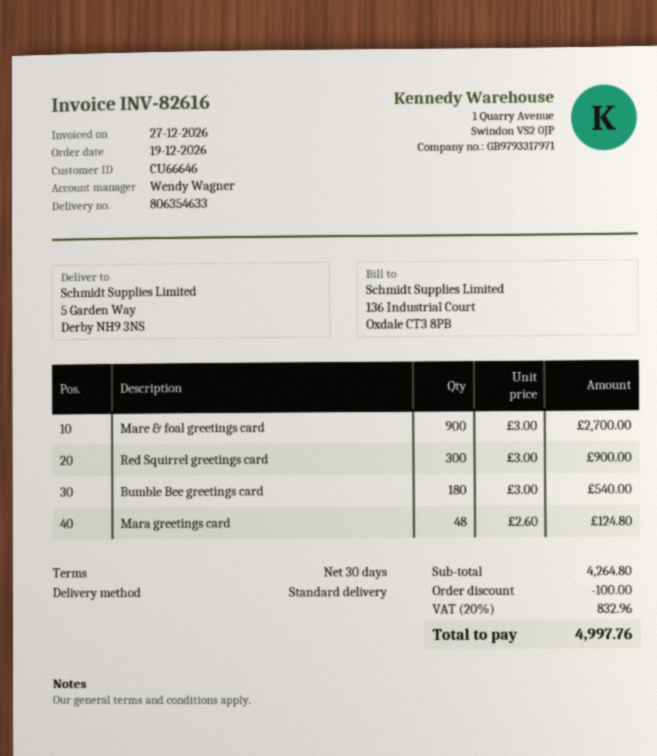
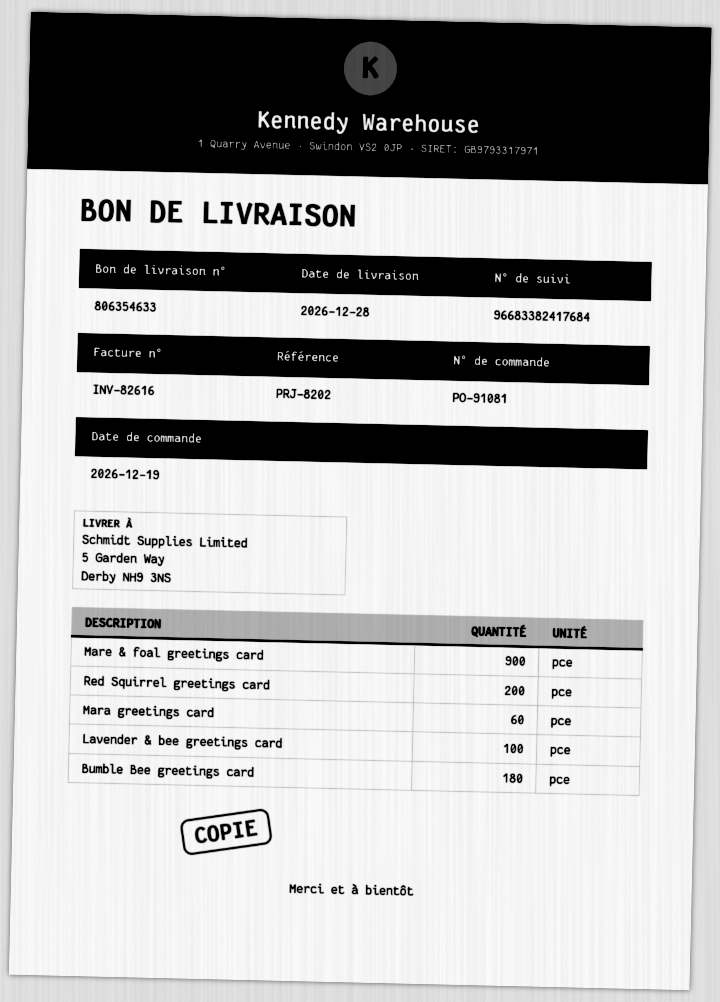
Red Squirrel greetings card: 300 -> 200
Mara greetings card: 48 -> 60
Lavender & bee greetings card: none -> 100

